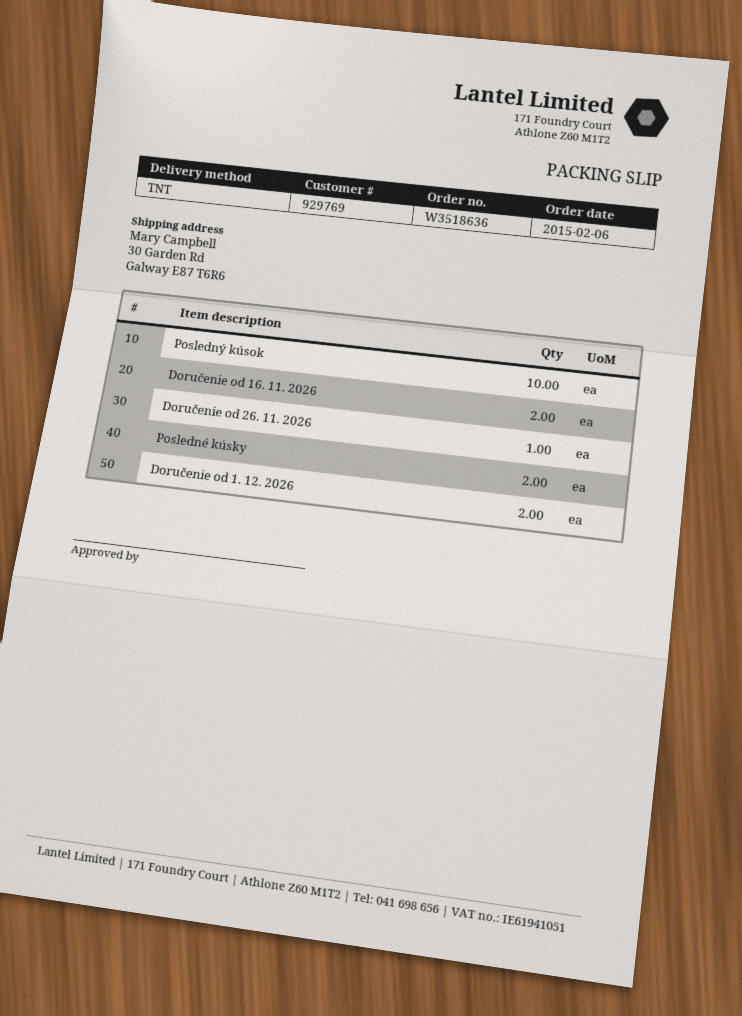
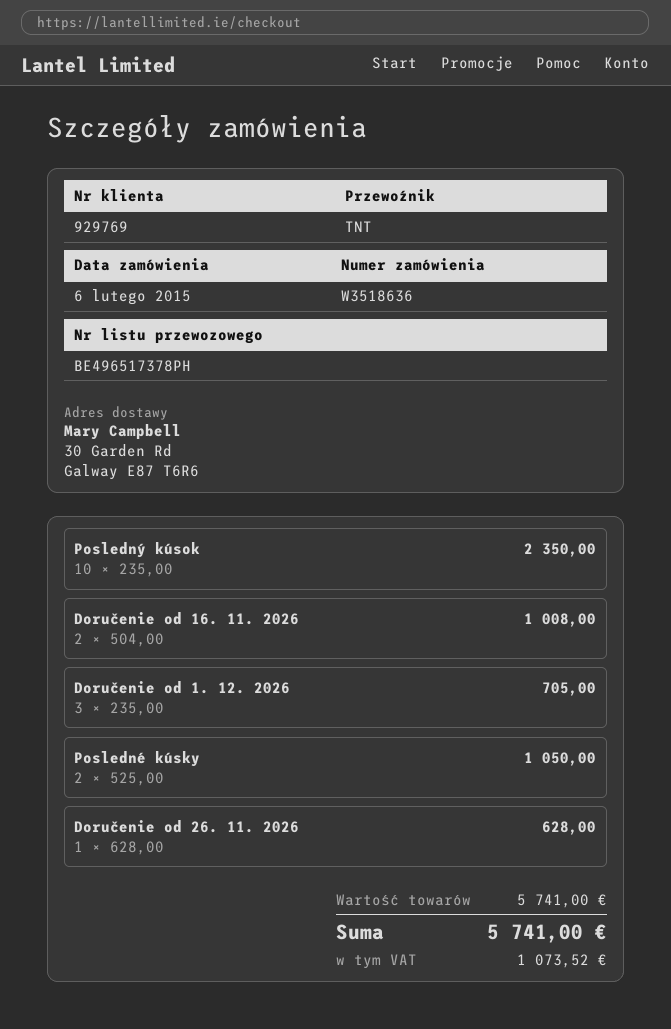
Doručenie od 1. 12. 2026: 2 -> 3

